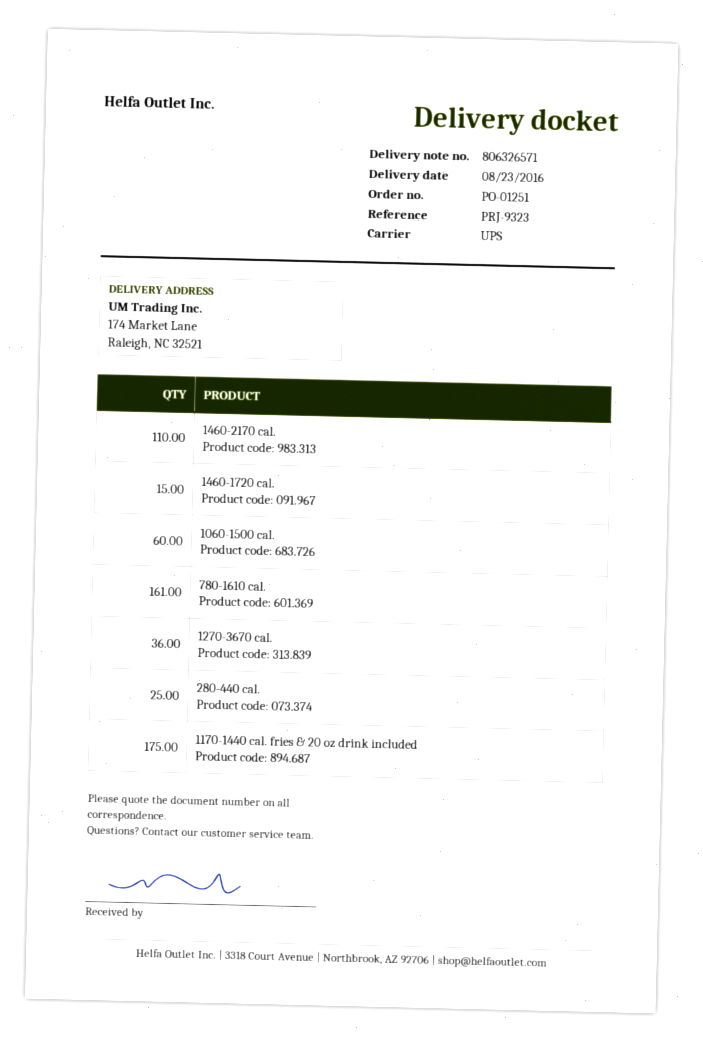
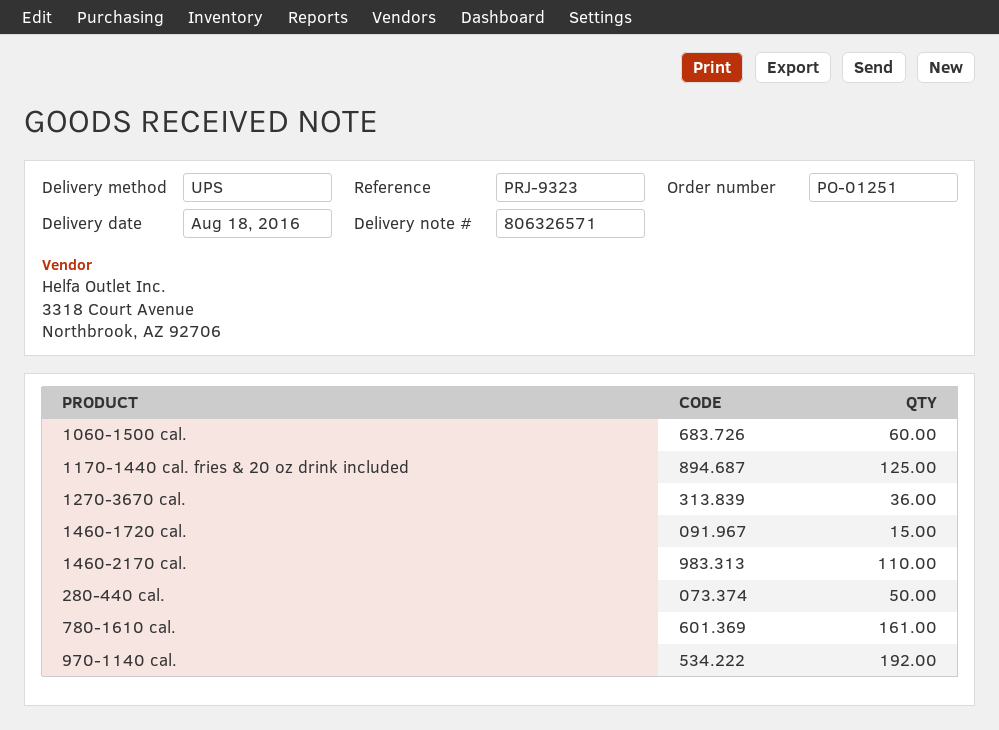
delivery date: 2016-08-23 -> 2016-08-18
280-440 cal.: 25 -> 50
1170-1440 cal. fries & 20 oz drink included: 175 -> 125
970-1140 cal.: none -> 192

